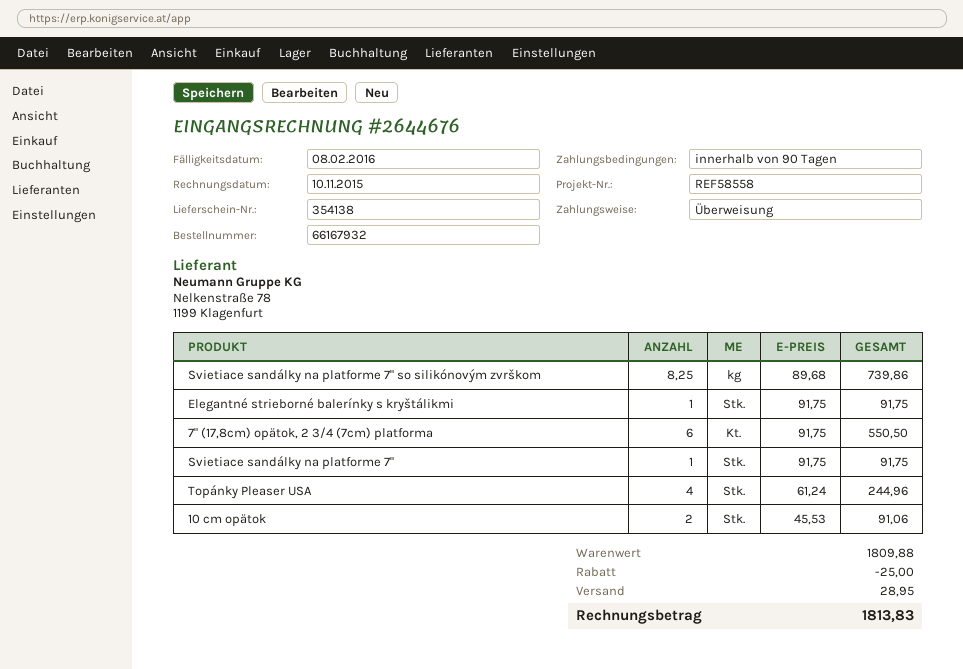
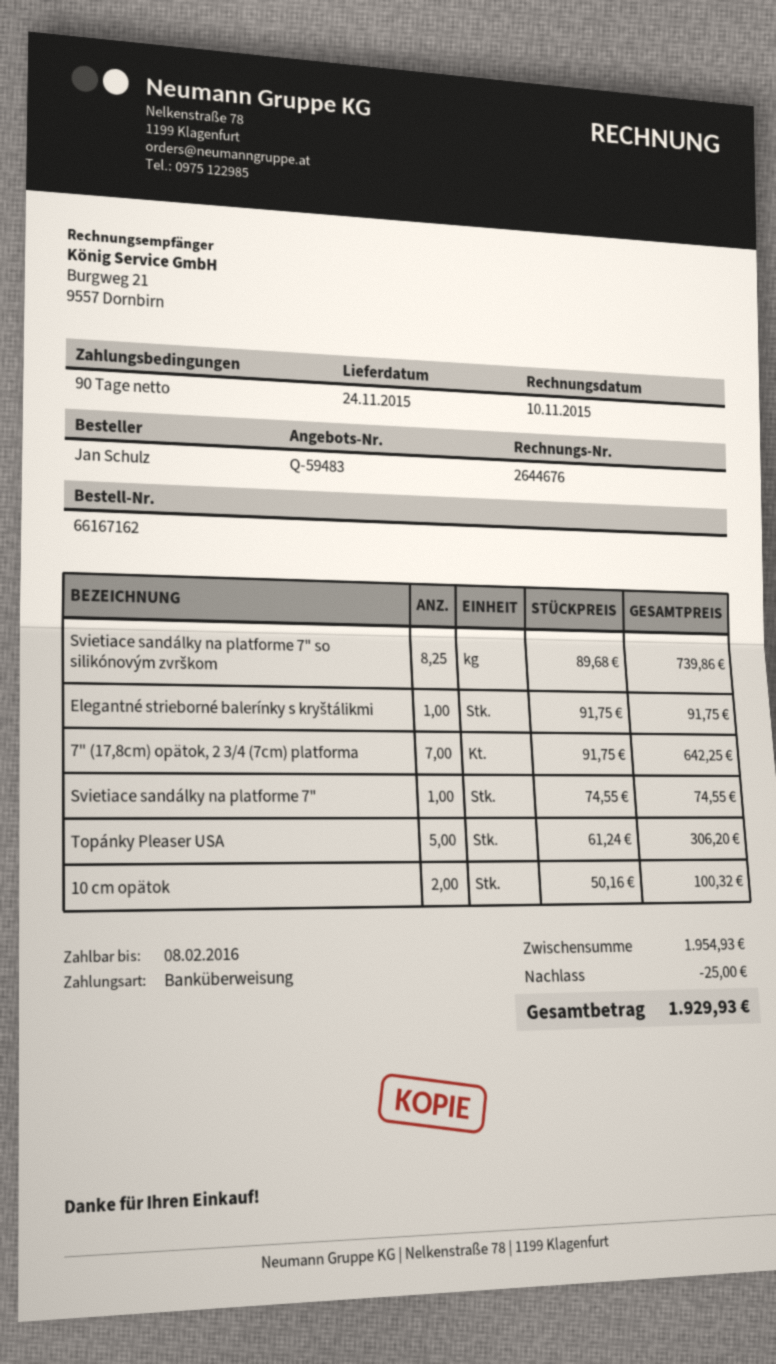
order number: 66167932 -> 66167162
7" (17,8cm) opätok, 2 3/4 (7cm) platforma: 6 x 91.75 = 550.50 -> 7 x 91.75 = 642.25
Svietiace sandálky na platforme 7": 1 x 91.75 = 91.75 -> 1 x 74.55 = 74.55
Topánky Pleaser USA: 4 x 61.24 = 244.96 -> 5 x 61.24 = 306.20
10 cm opätok: 2 x 45.53 = 91.06 -> 2 x 50.16 = 100.32
subtotal: 1809.88 -> 1954.93
shipping: 28.95 -> none
total: 1813.83 -> 1929.93

